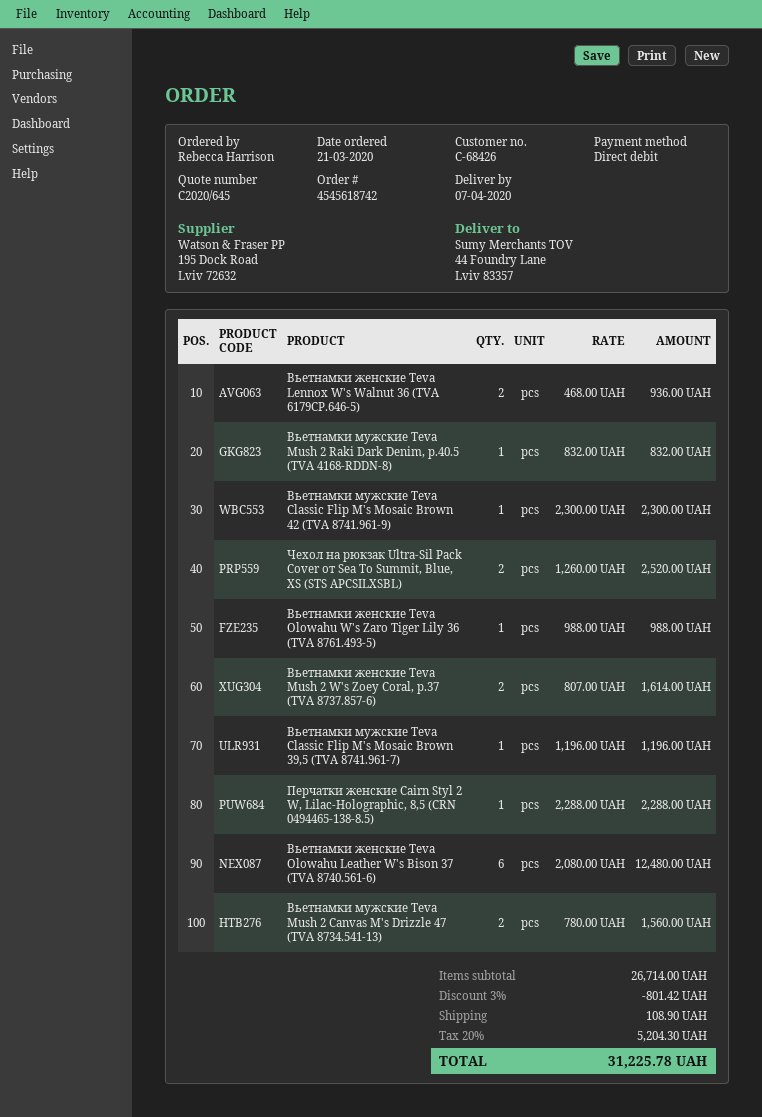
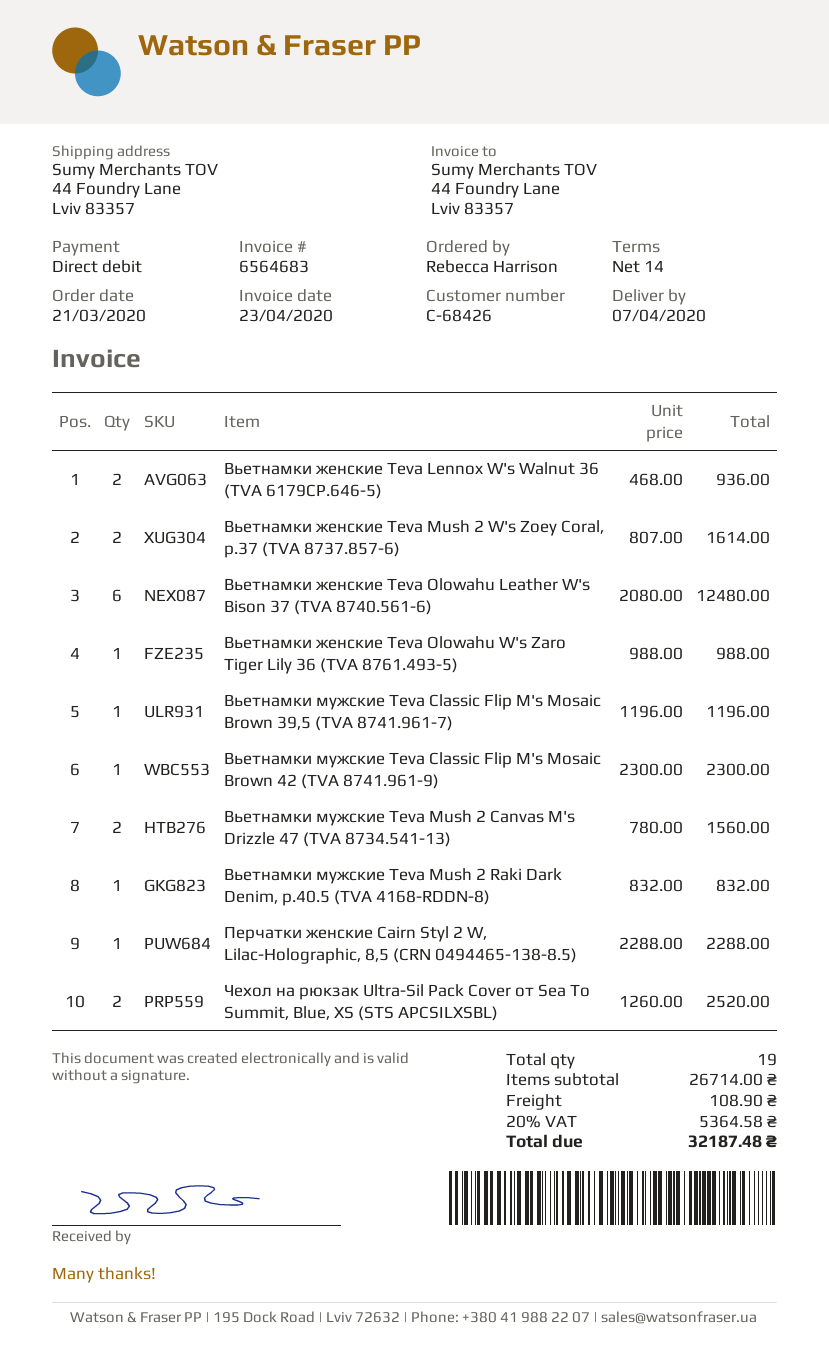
discount: 3% = 801.42 -> none
tax: 20% = 5204.30 -> 20% = 5364.58
total: 31225.78 -> 32187.48

